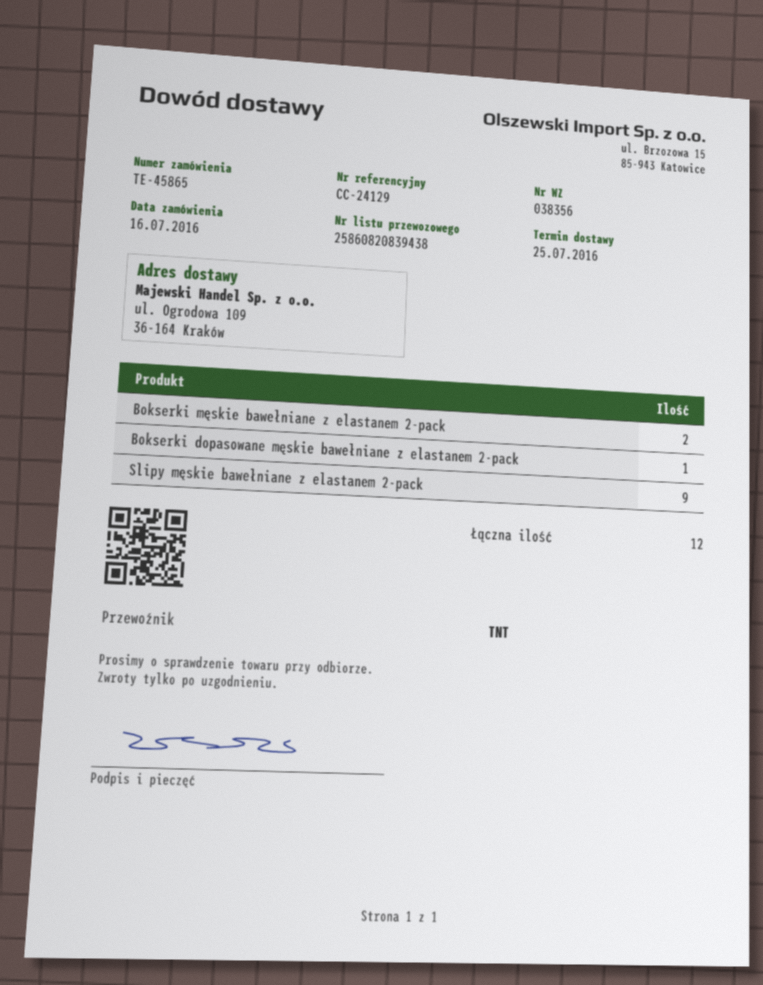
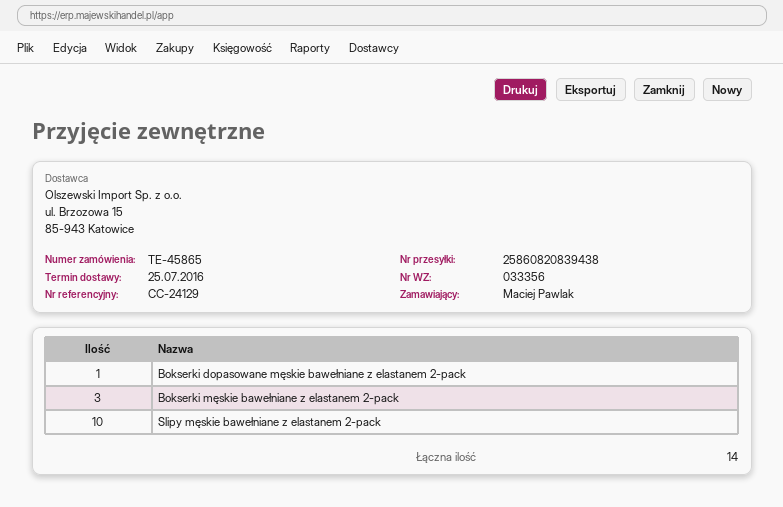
delivery note number: 038356 -> 033356
Bokserki męskie bawełniane z elastanem 2-pack: 2 -> 3
Slipy męskie bawełniane z elastanem 2-pack: 9 -> 10
total quantity: 12 -> 14

